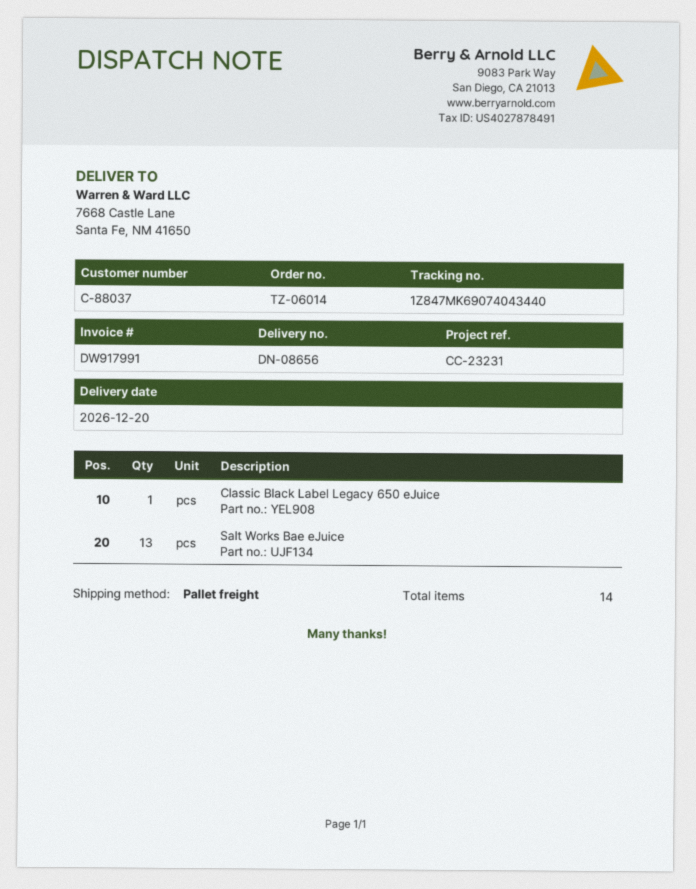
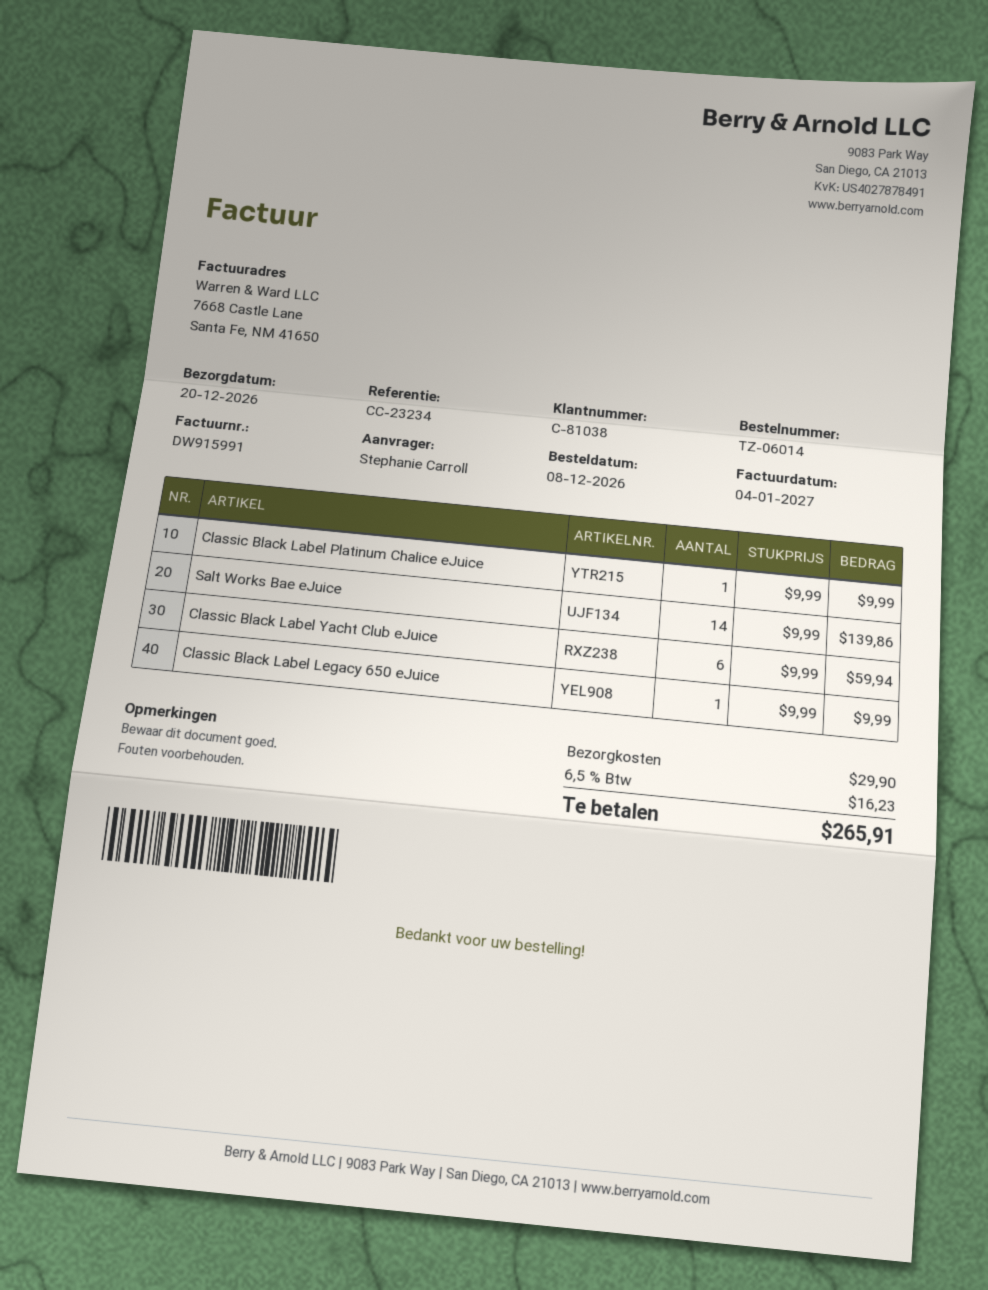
invoice number: DW917991 -> DW915991
customer number: C-88037 -> C-81038
reference: CC-23231 -> CC-23234
Salt Works Bae eJuice: 13 -> 14
Classic Black Label Platinum Chalice eJuice: none -> 1
Classic Black Label Yacht Club eJuice: none -> 6

